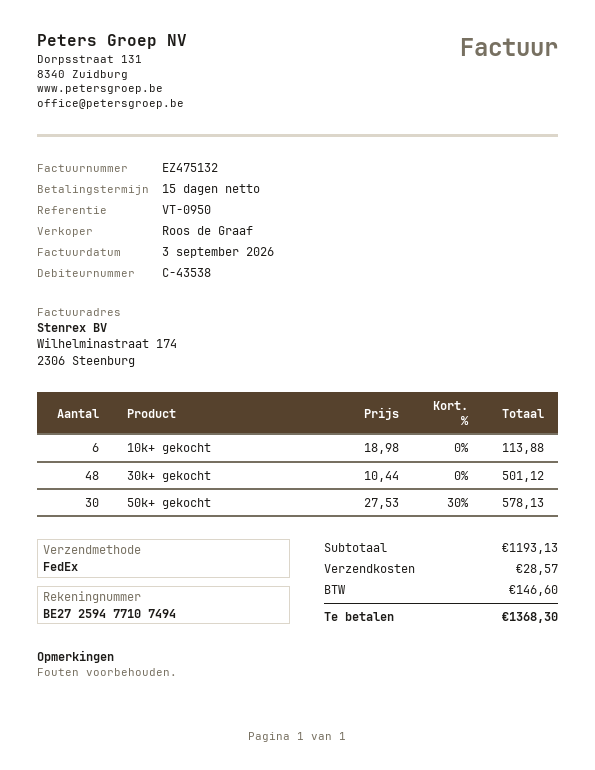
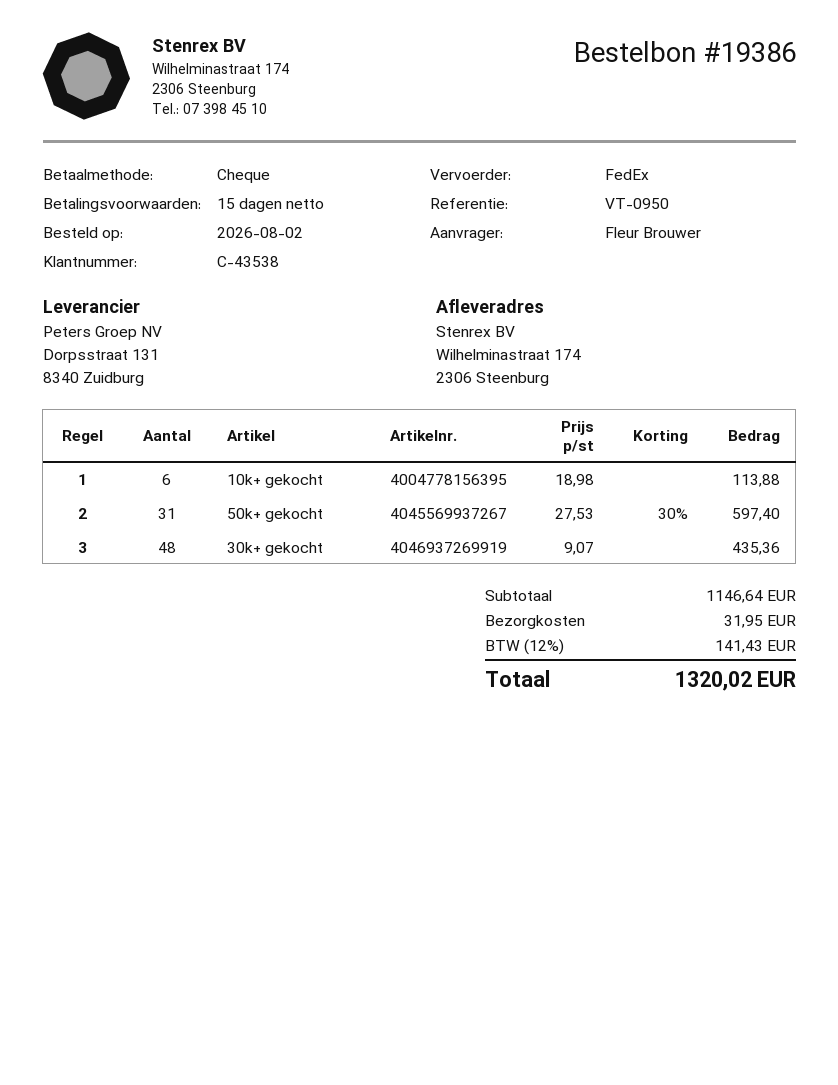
30k+ gekocht: 48 x 10.44 = 501.12 -> 48 x 9.07 = 435.36
50k+ gekocht: 30 x 27.53 - 30% = 578.13 -> 31 x 27.53 - 30% = 597.40
subtotal: 1193.13 -> 1146.64
shipping: 28.57 -> 31.95
tax: 146.60 -> 141.43
total: 1368.30 -> 1320.02

